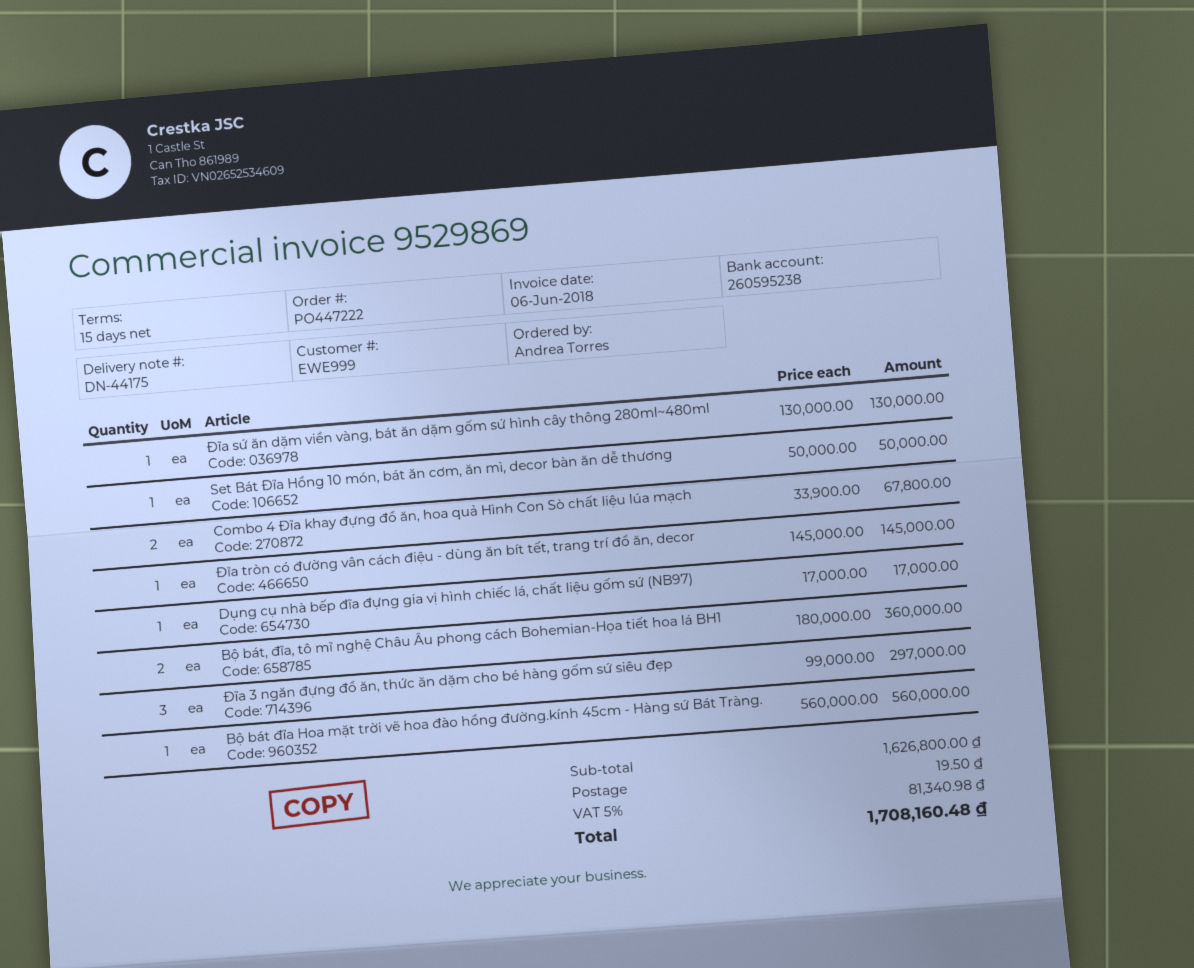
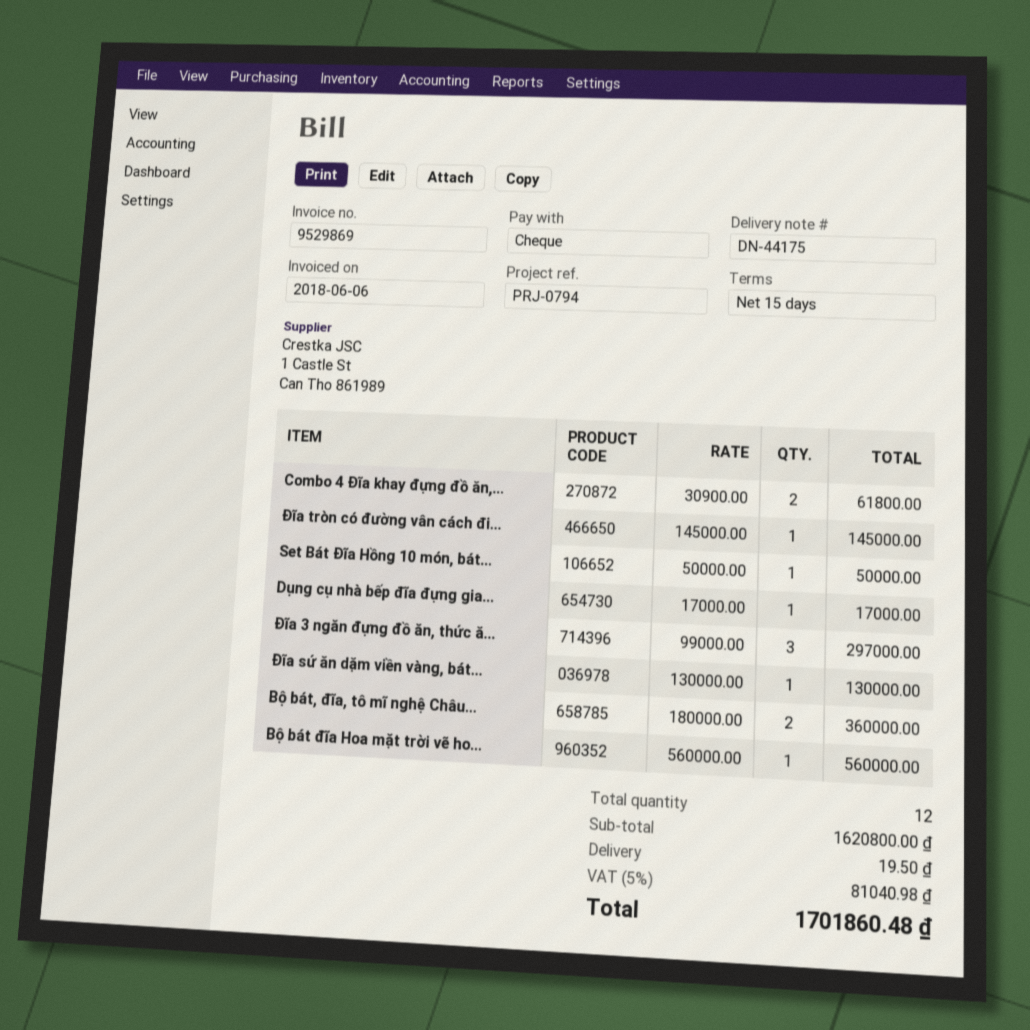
Combo 4 Đĩa khay đựng đồ ăn, hoa quả Hình Con Sò chất liệu lúa mạch: 2 x 33900.00 = 67800.00 -> 2 x 30900.00 = 61800.00
subtotal: 1626800.00 -> 1620800.00
tax: 5% = 81340.98 -> 5% = 81040.98
total: 1708160.48 -> 1701860.48

